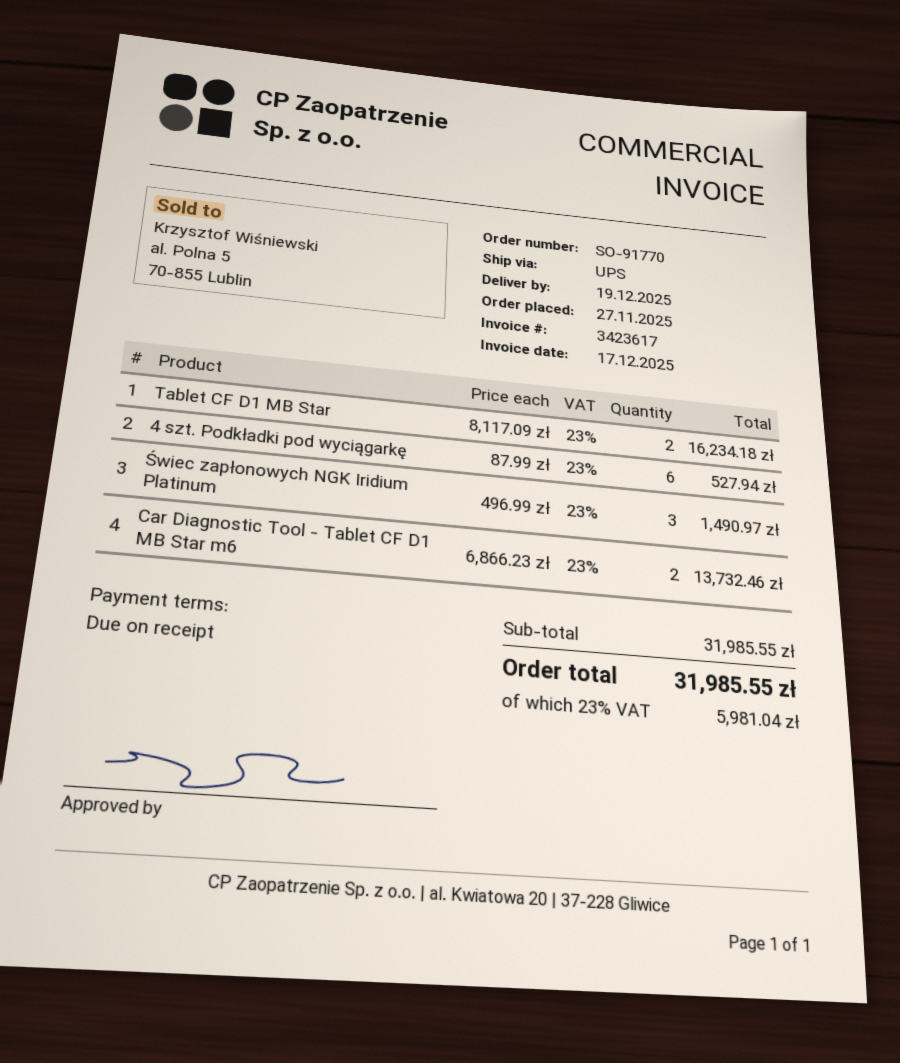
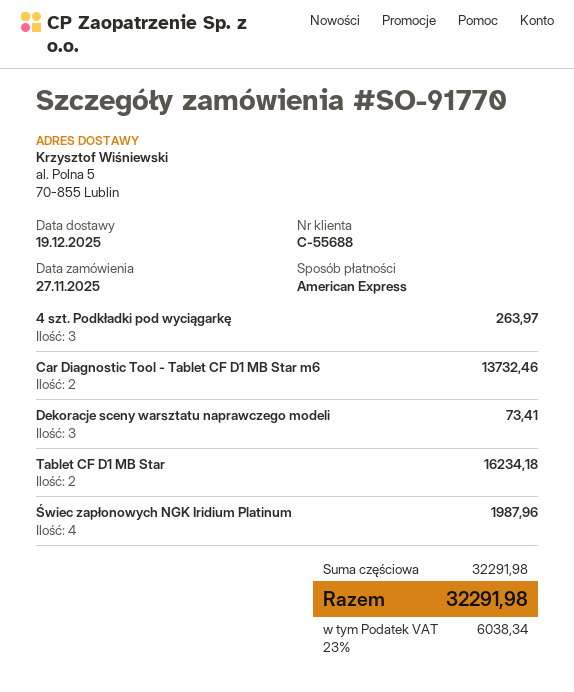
4 szt. Podkładki pod wyciągarkę: 6 for 527.94 -> 3 for 263.97
Świec zapłonowych NGK Iridium Platinum: 3 for 1490.97 -> 4 for 1987.96
Dekoracje sceny warsztatu naprawczego modeli: none -> 3 for 73.41
subtotal: 31985.55 -> 32291.98
tax: 23% = 5981.04 -> 23% = 6038.34
total: 31985.55 -> 32291.98

